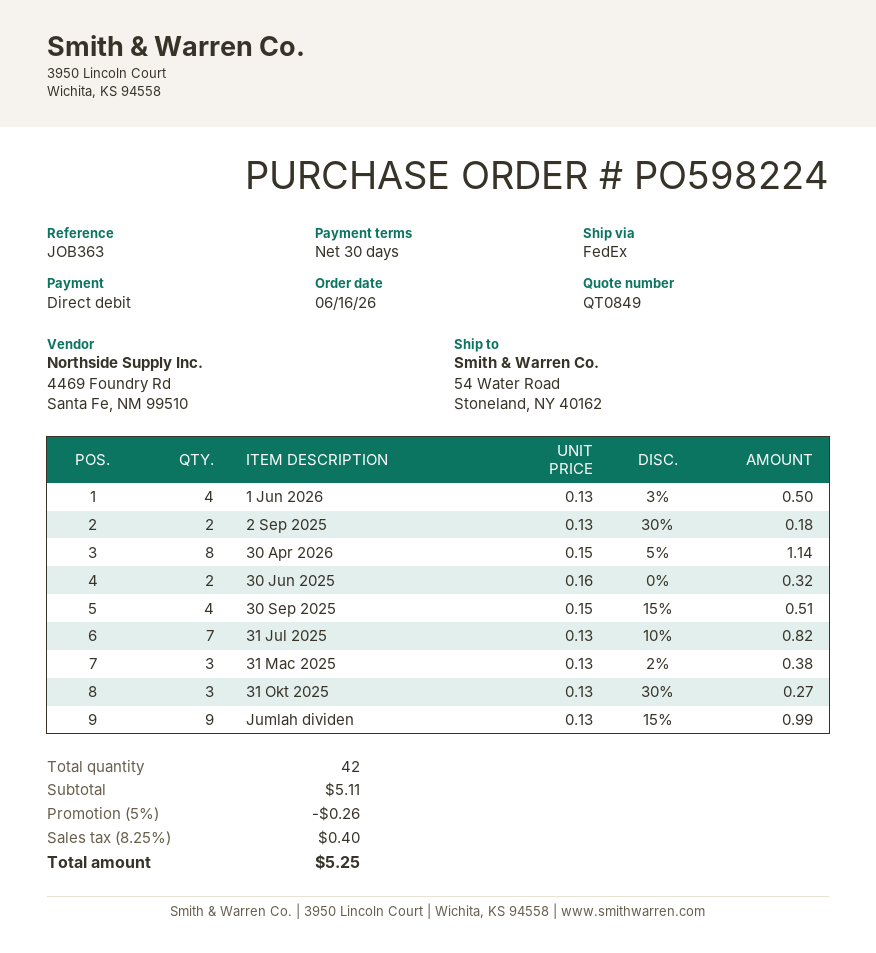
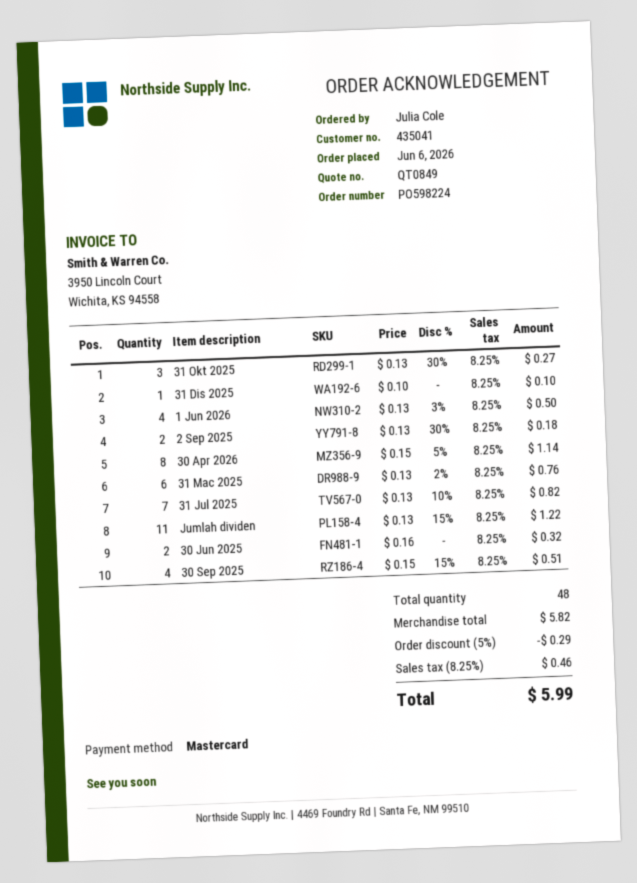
order date: 2026-06-16 -> 2026-06-06
payment method: direct debit -> Mastercard
31 Mac 2025: 3 x 0.13 - 2% = 0.38 -> 6 x 0.13 - 2% = 0.76
Jumlah dividen: 9 x 0.13 - 15% = 0.99 -> 11 x 0.13 - 15% = 1.22
31 Dis 2025: none -> 1 x 0.10 = 0.10
total quantity: 42 -> 48
subtotal: 5.11 -> 5.82
discount: 5% = 0.26 -> 5% = 0.29
tax: 8.25% = 0.40 -> 8.25% = 0.46
total: 5.25 -> 5.99

